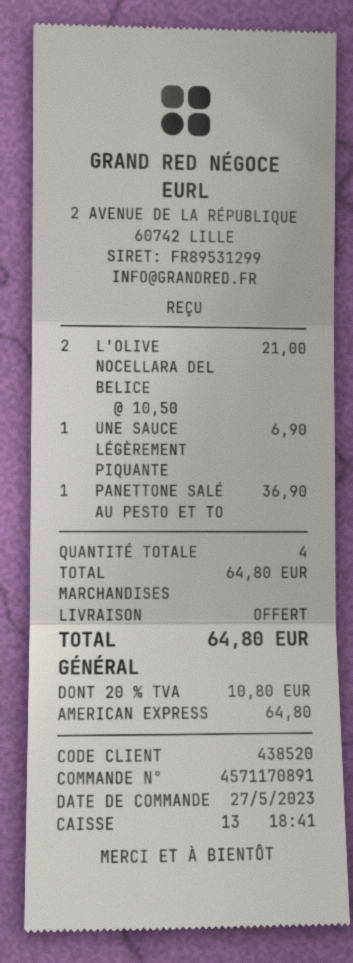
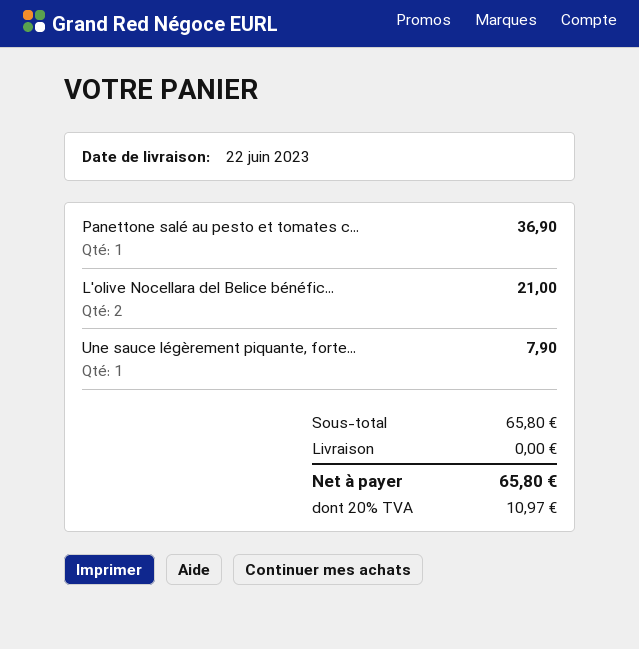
UNE SAUCE LÉGÈREMENT PIQUANTE: 1 for 6.90 -> 1 for 7.90
subtotal: 64.80 -> 65.80
tax: 20% = 10.80 -> 20% = 10.97
total: 64.80 -> 65.80

